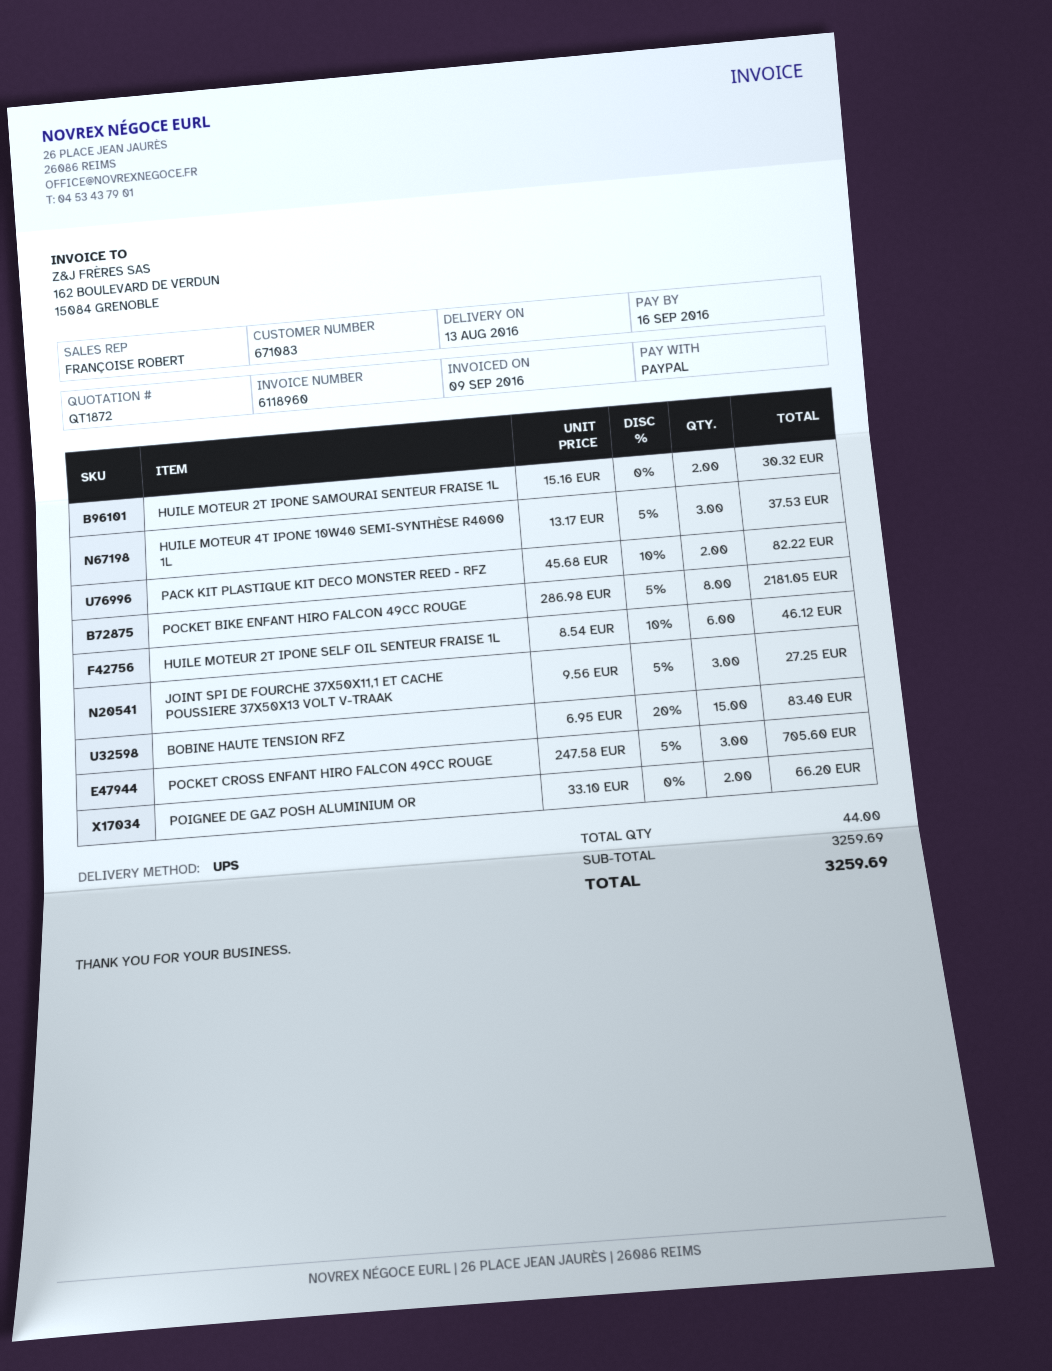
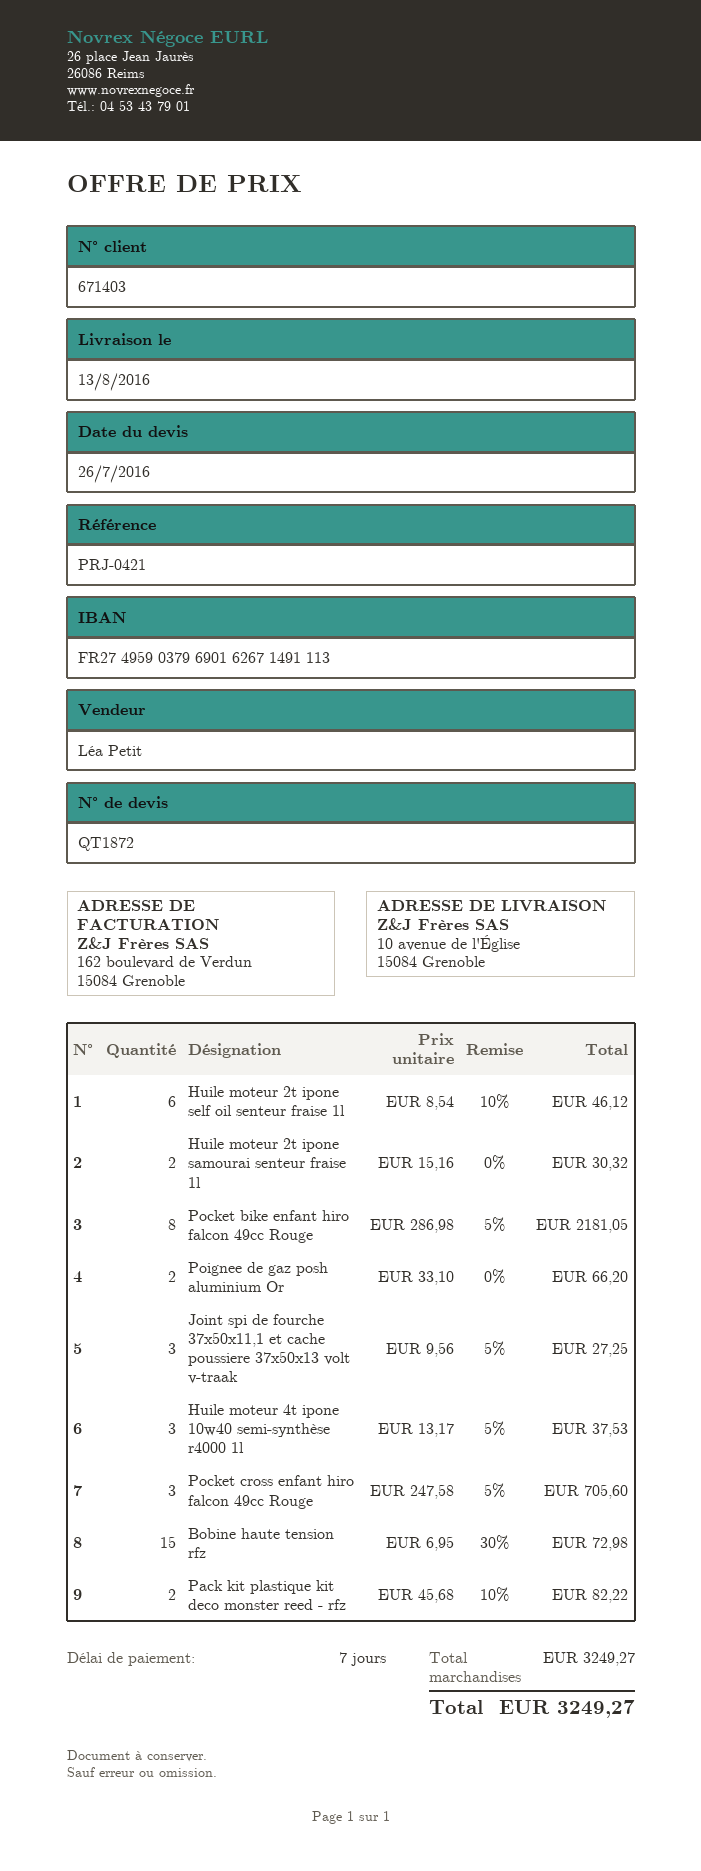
customer number: 671083 -> 671403
sales rep: FRANÇOISE ROBERT -> Léa Petit
BOBINE HAUTE TENSION RFZ: 15 x 6.95 - 20% = 83.40 -> 15 x 6.95 - 30% = 72.98
subtotal: 3259.69 -> 3249.27
total: 3259.69 -> 3249.27

